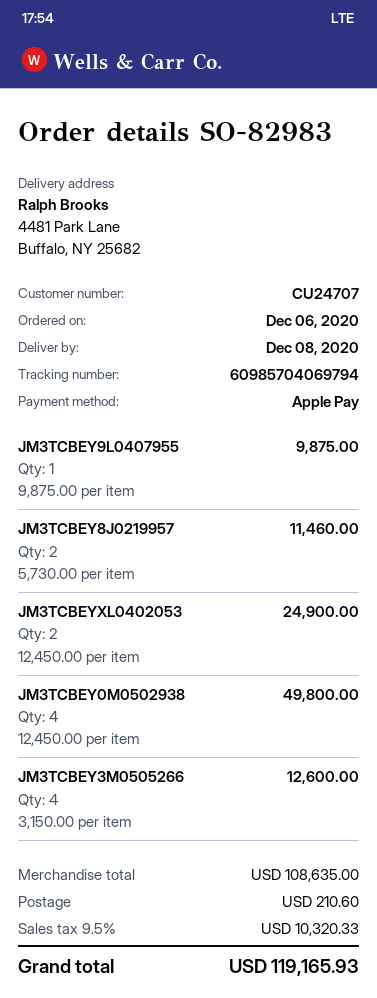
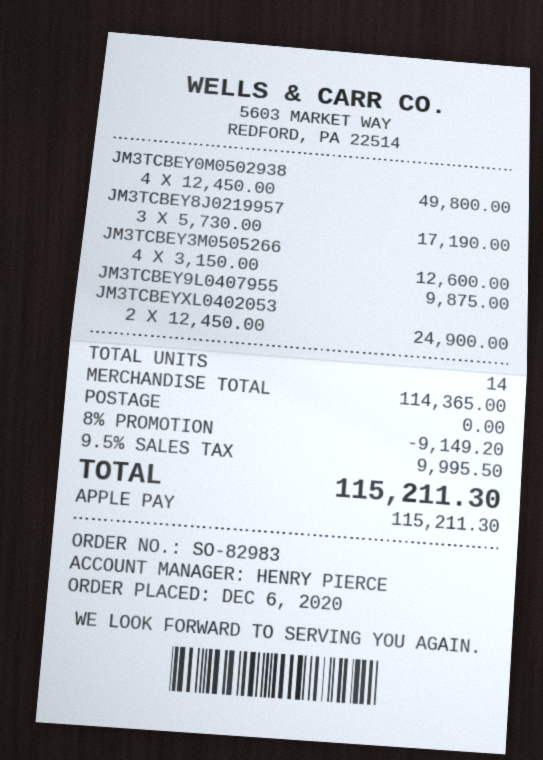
JM3TCBEY8J0219957: 2 x 5730.00 = 11460.00 -> 3 x 5730.00 = 17190.00
subtotal: 108635.00 -> 114365.00
discount: none -> 8% = 9149.20
shipping: 210.60 -> 0.00
tax: 9.5% = 10320.33 -> 9.5% = 9995.50
total: 119165.93 -> 115211.30

